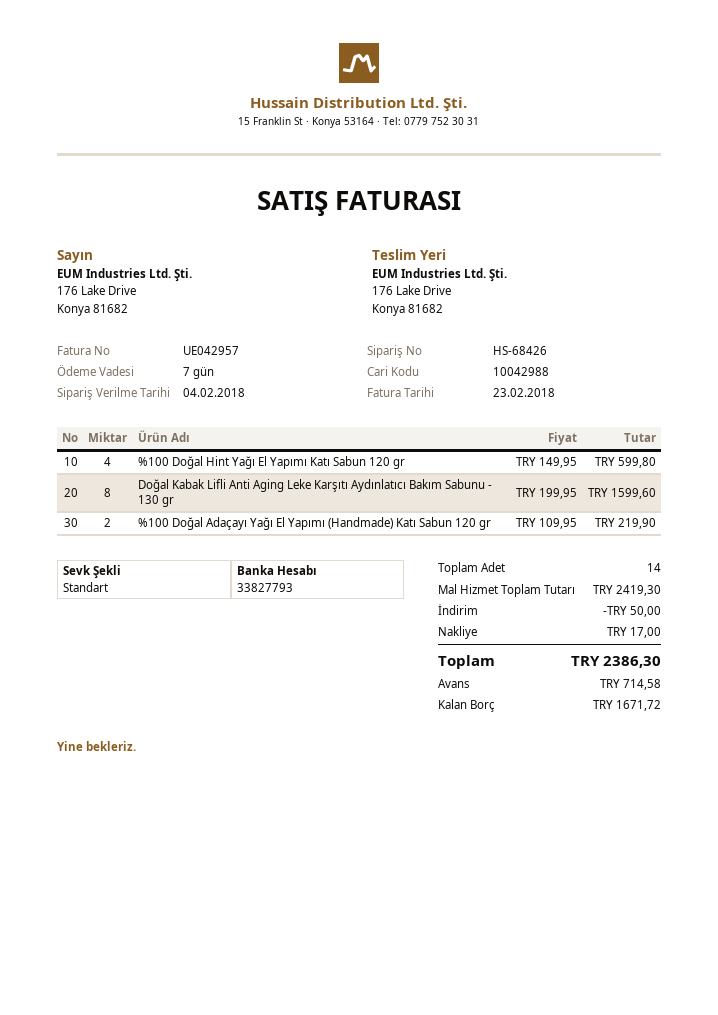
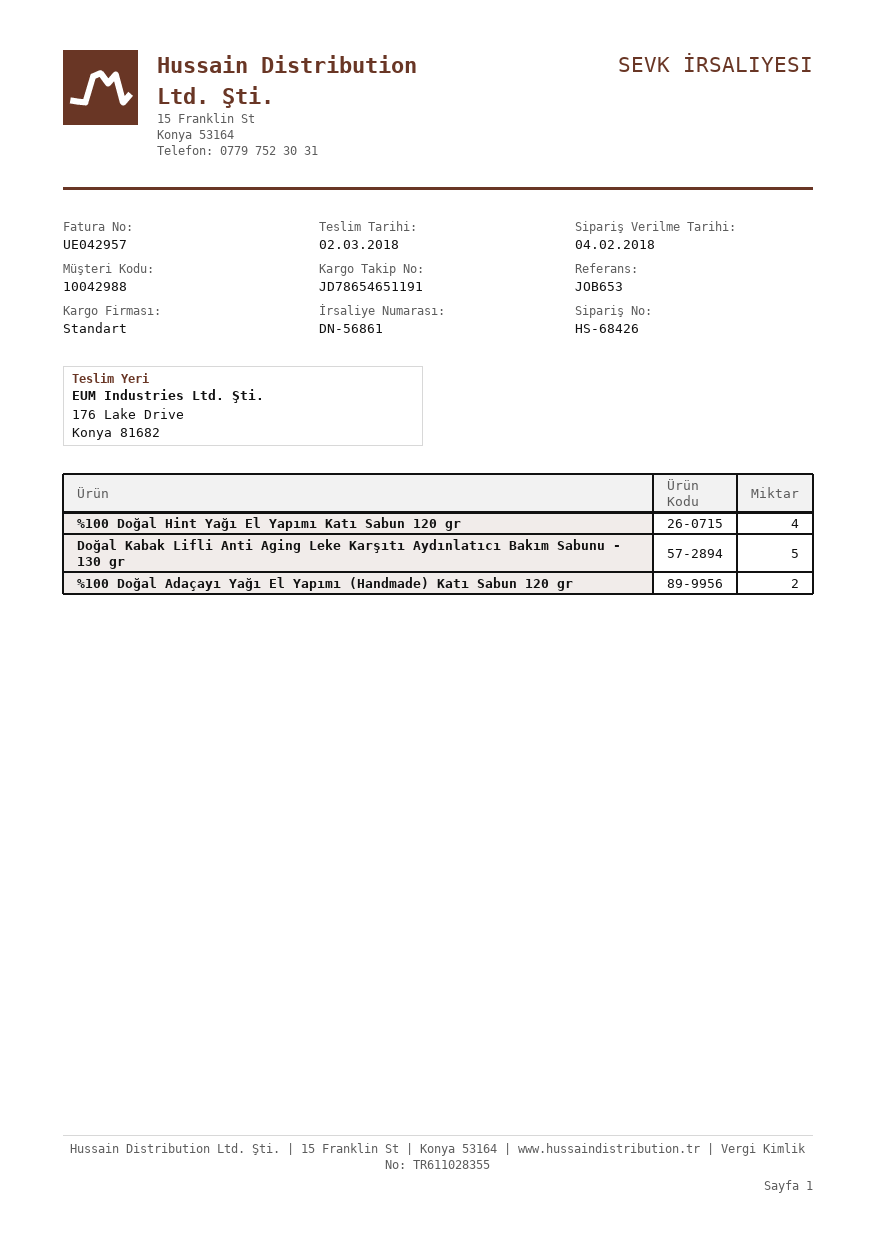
Doğal Kabak Lifli Anti Aging Leke Karşıtı Aydınlatıcı Bakım Sabunu - 130 gr: 8 -> 5

